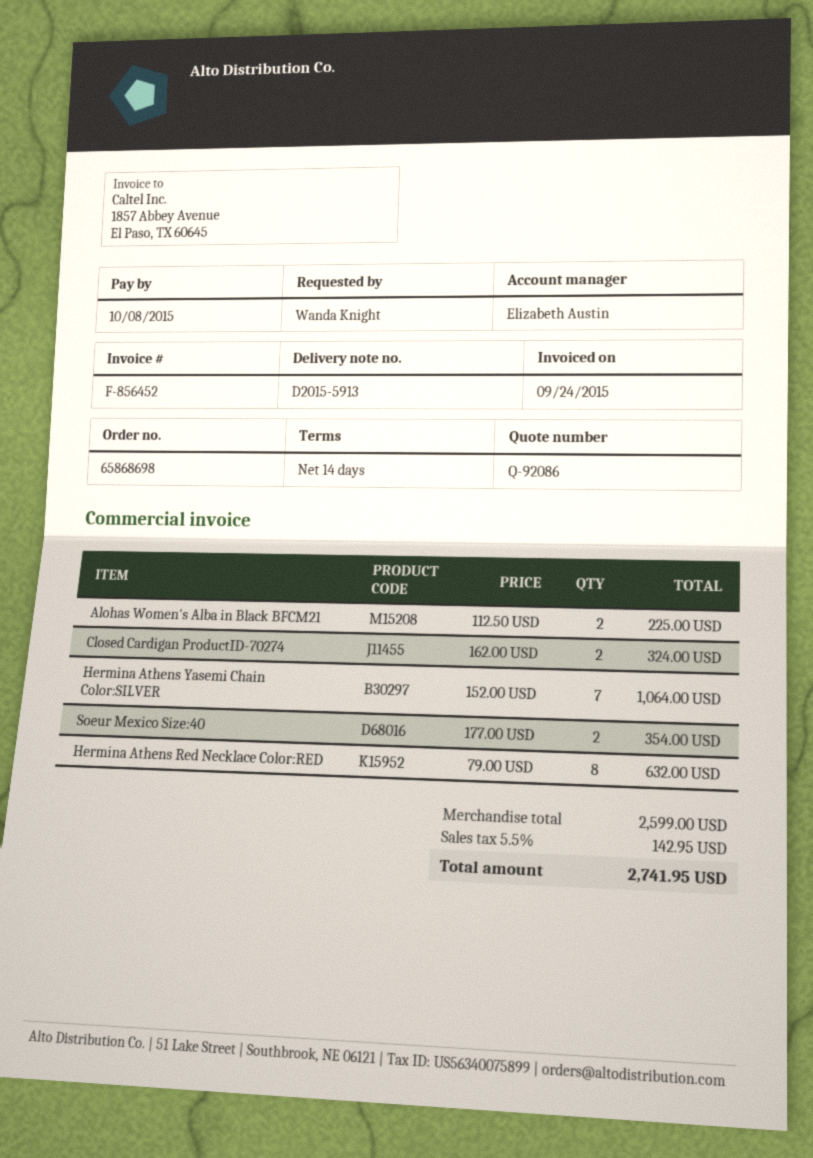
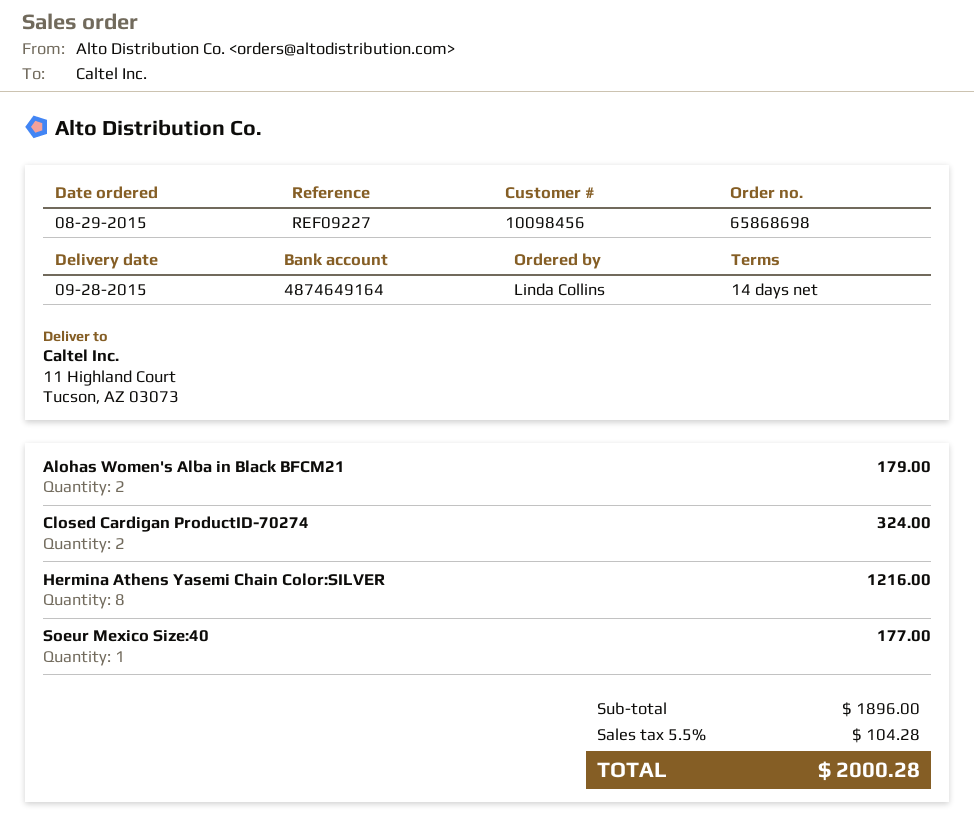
ordered by: Wanda Knight -> Linda Collins
Alohas Women's Alba in Black BFCM21: 2 for 225.00 -> 2 for 179.00
Hermina Athens Yasemi Chain Color:SILVER: 7 for 1064.00 -> 8 for 1216.00
Soeur Mexico Size:40: 2 for 354.00 -> 1 for 177.00
Hermina Athens Red Necklace Color:RED: 8 for 632.00 -> none
subtotal: 2599.00 -> 1896.00
tax: 5.5% = 142.95 -> 5.5% = 104.28
total: 2741.95 -> 2000.28

